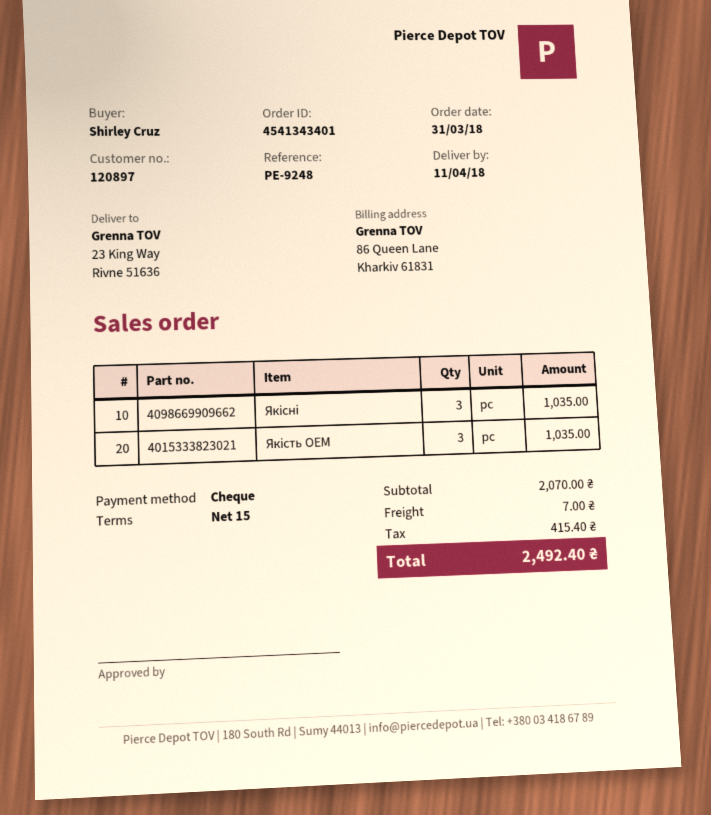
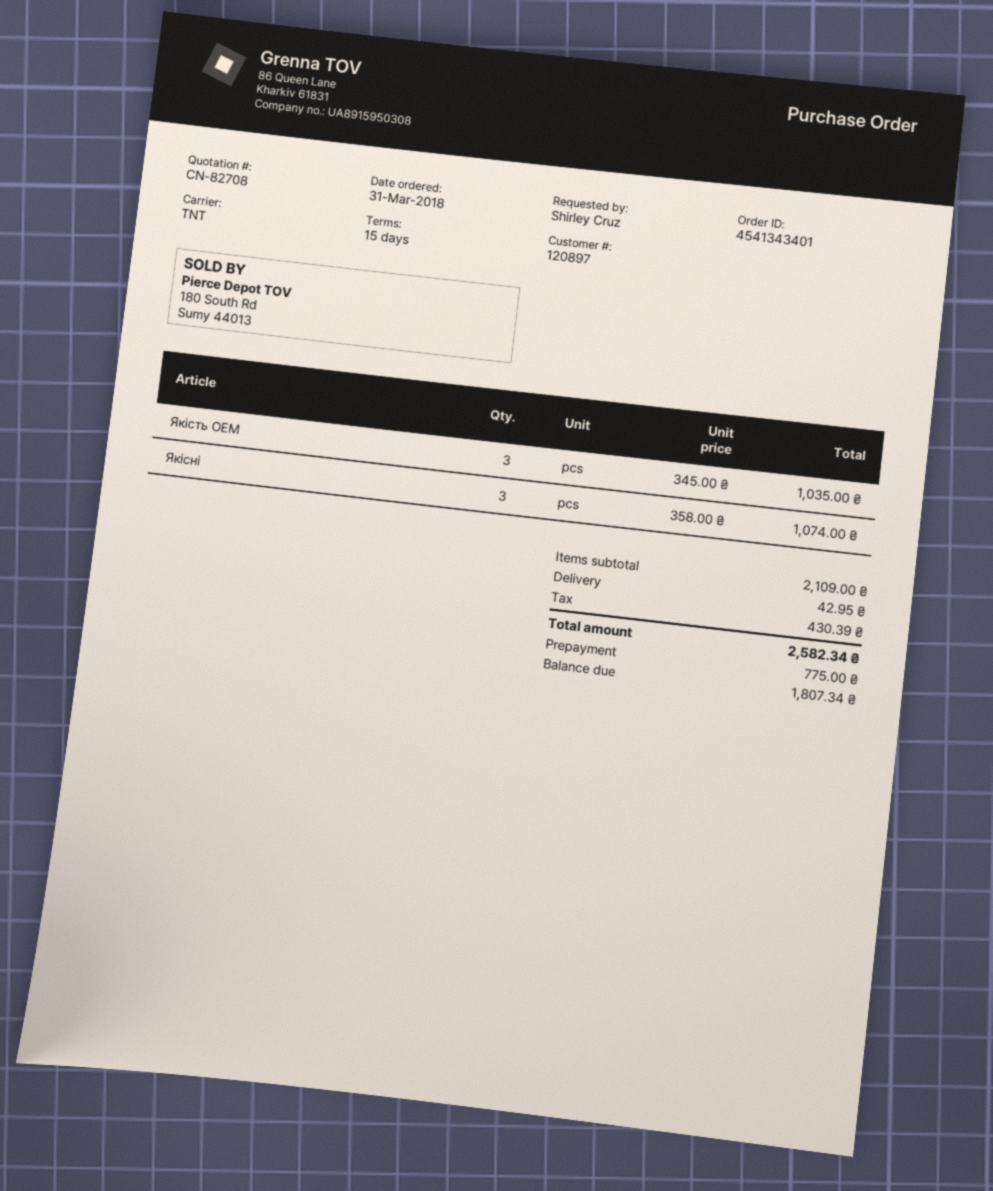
Якісні: 3 for 1035.00 -> 3 for 1074.00
subtotal: 2070.00 -> 2109.00
shipping: 7.00 -> 42.95
tax: 415.40 -> 430.39
total: 2492.40 -> 2582.34

